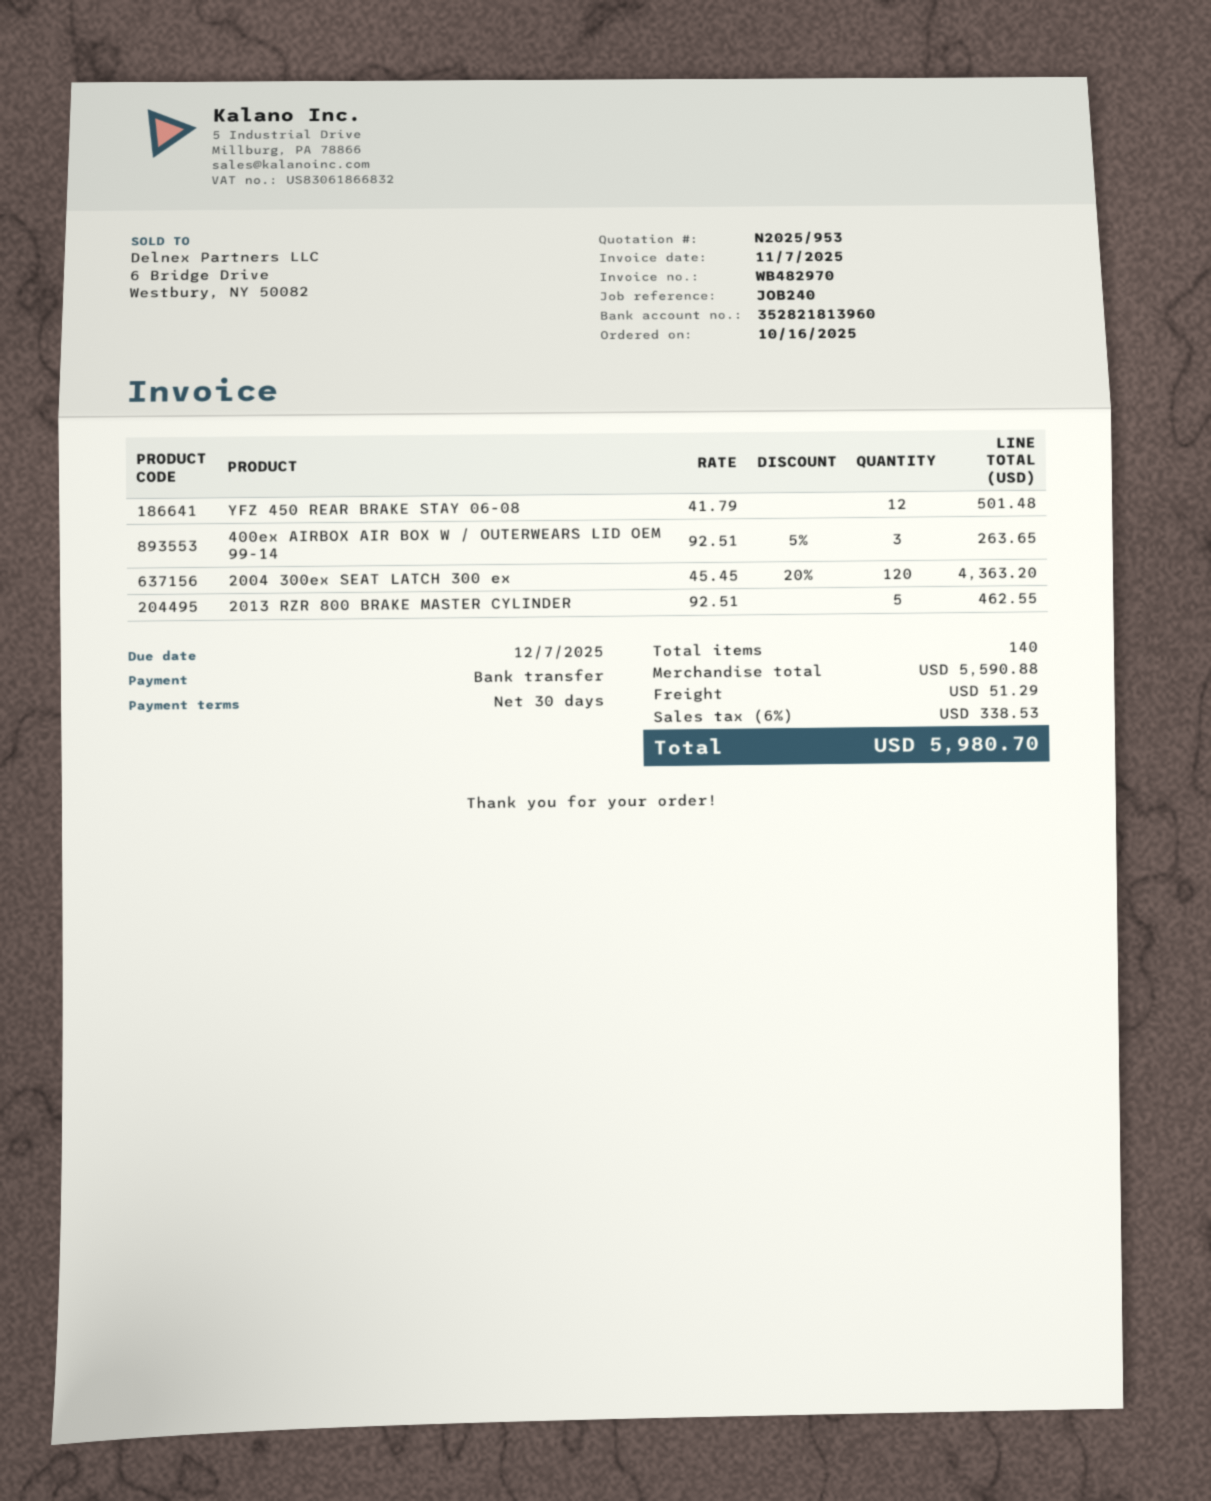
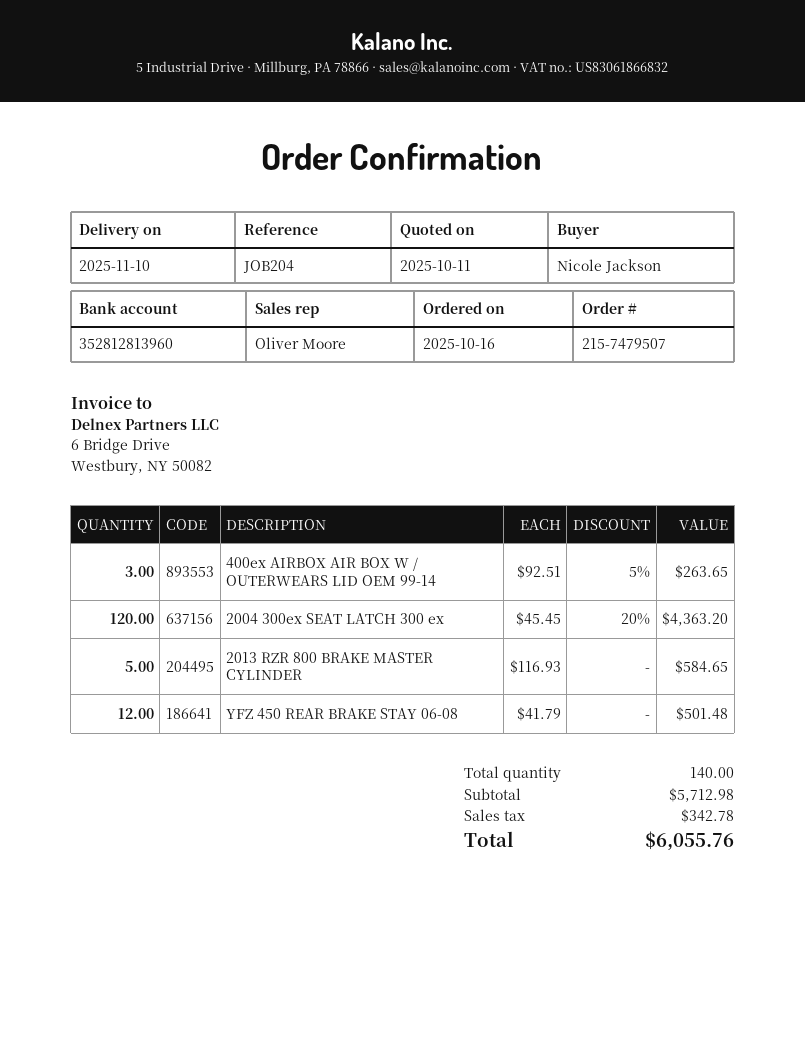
reference: JOB240 -> JOB204
bank account: 352821813960 -> 352812813960
2013 RZR 800 BRAKE MASTER CYLINDER: 5 x 92.51 = 462.55 -> 5 x 116.93 = 584.65
subtotal: 5590.88 -> 5712.98
shipping: 51.29 -> none
tax: 338.53 -> 342.78
total: 5980.70 -> 6055.76

